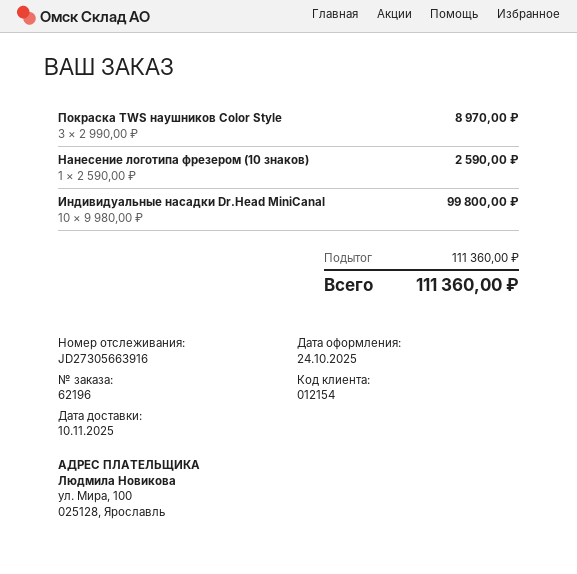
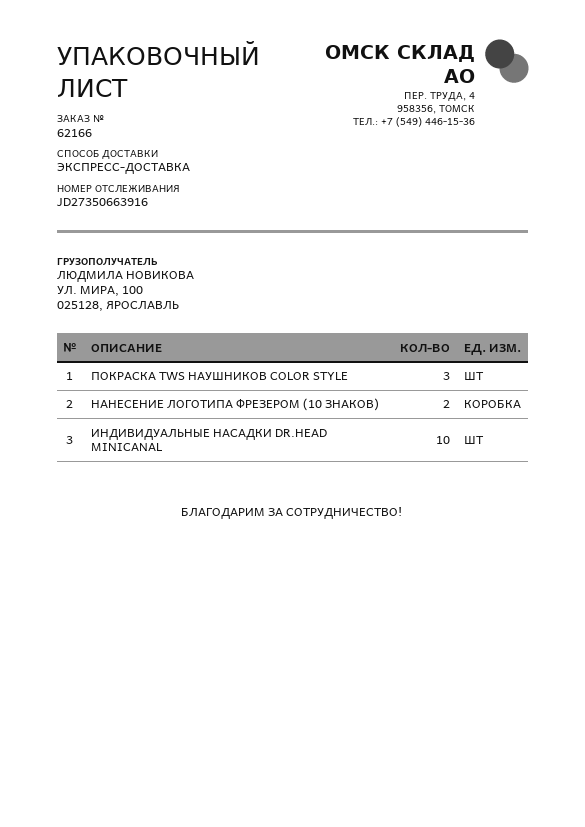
order number: 62196 -> 62166
tracking number: JD27305663916 -> JD27350663916
Нанесение логотипа фрезером (10 знаков): 1 -> 2

